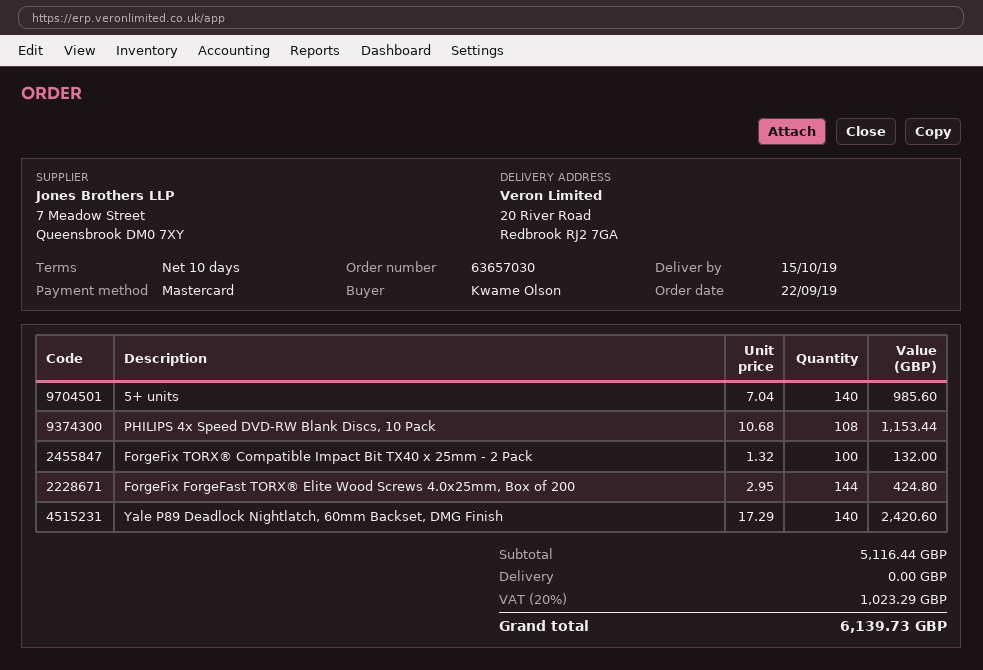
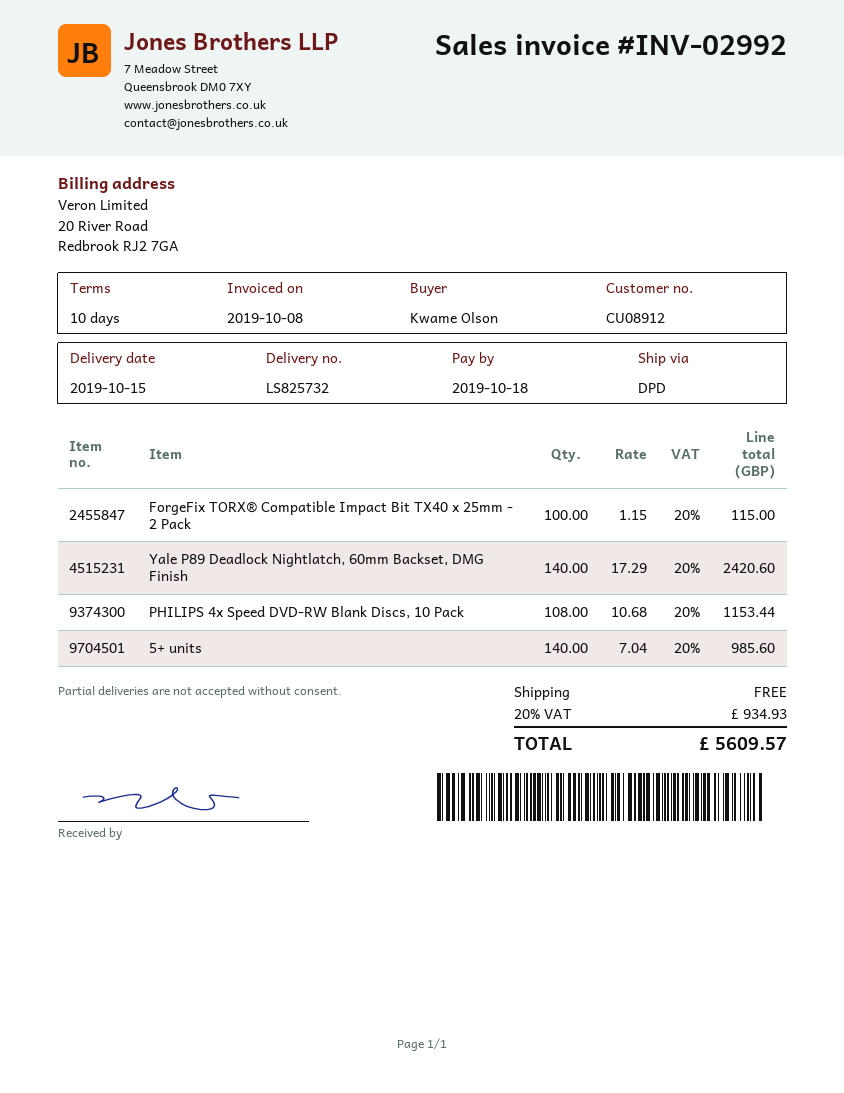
ForgeFix TORX® Compatible Impact Bit TX40 x 25mm - 2 Pack: 100 x 1.32 = 132.00 -> 100 x 1.15 = 115.00
ForgeFix ForgeFast TORX® Elite Wood Screws 4.0x25mm, Box of 200: 144 x 2.95 = 424.80 -> none
tax: 20% = 1023.29 -> 20% = 934.93
total: 6139.73 -> 5609.57

